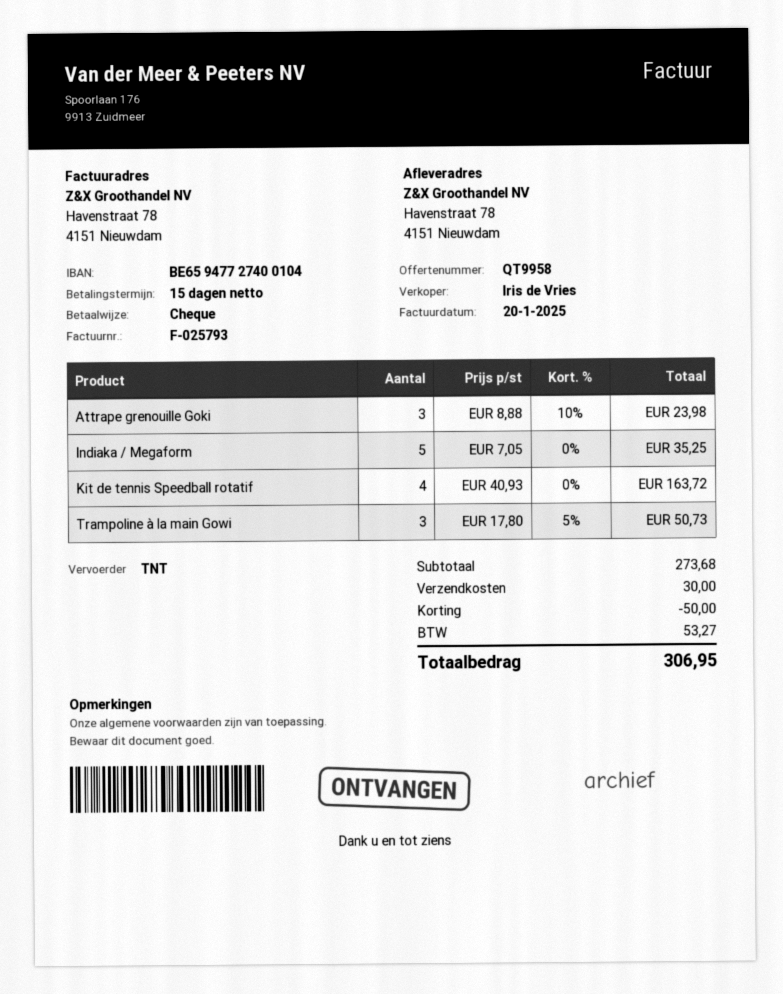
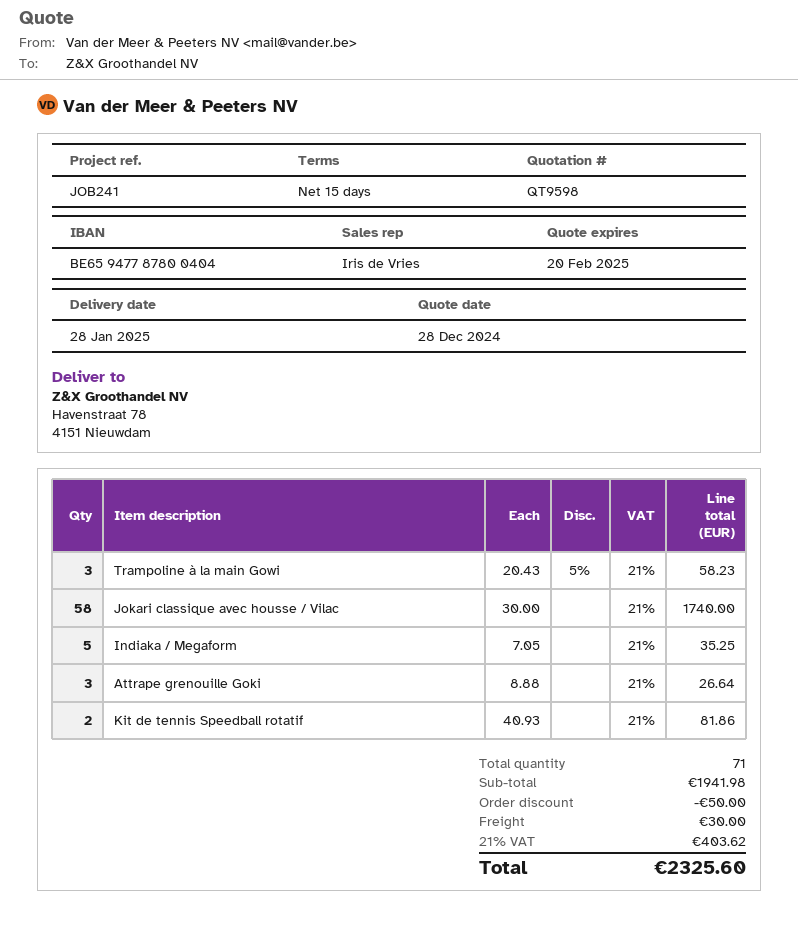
quote number: QT9958 -> QT9598
bank account: BE65947727400104 -> BE65947787800404
Attrape grenouille Goki: 3 x 8.88 - 10% = 23.98 -> 3 x 8.88 = 26.64
Kit de tennis Speedball rotatif: 4 x 40.93 = 163.72 -> 2 x 40.93 = 81.86
Trampoline à la main Gowi: 3 x 17.80 - 5% = 50.73 -> 3 x 20.43 - 5% = 58.23
Jokari classique avec housse / Vilac: none -> 58 x 30.00 = 1740.00
subtotal: 273.68 -> 1941.98
tax: 53.27 -> 403.62
total: 306.95 -> 2325.60

